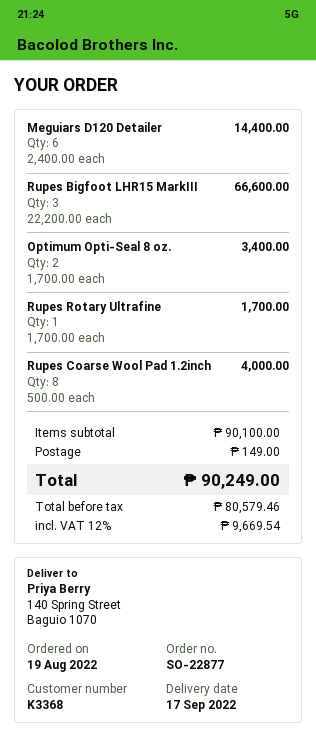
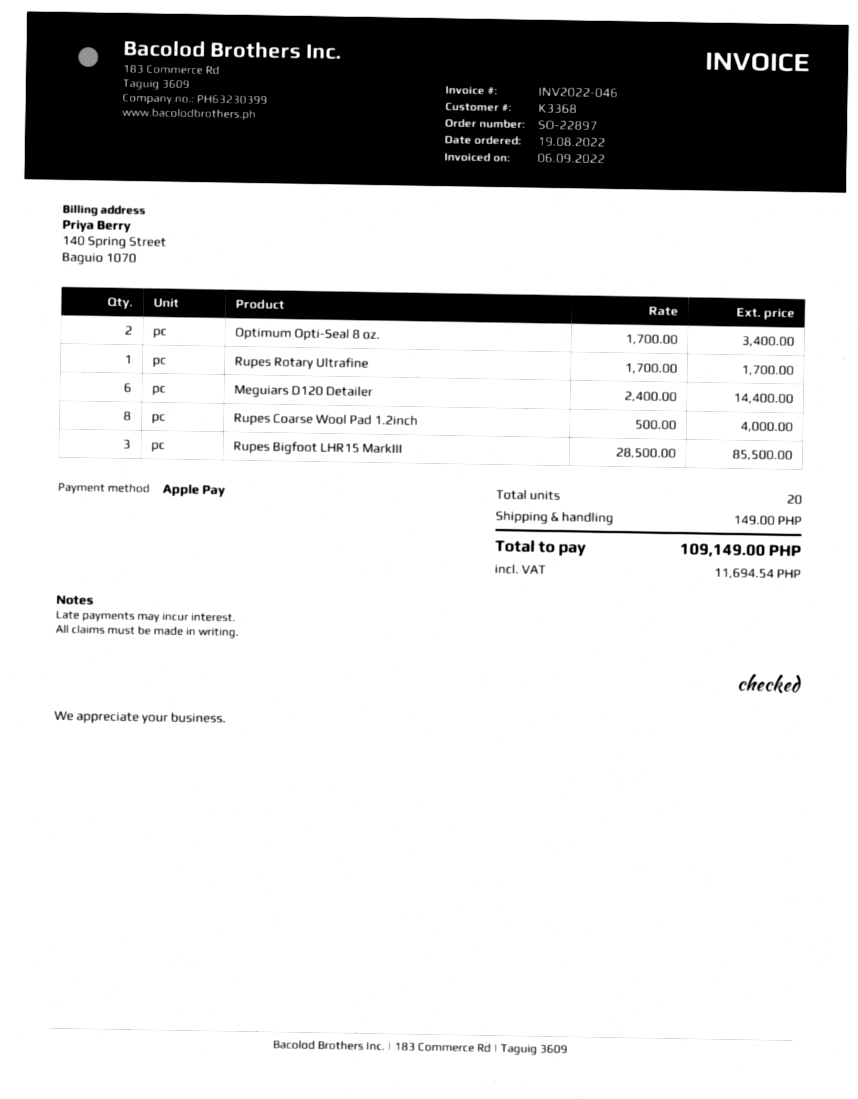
order number: SO-22877 -> SO-22897
Rupes Bigfoot LHR15 MarkIII: 3 x 22200.00 = 66600.00 -> 3 x 28500.00 = 85500.00
tax: 9669.54 -> 11694.54
total: 90249.00 -> 109149.00

